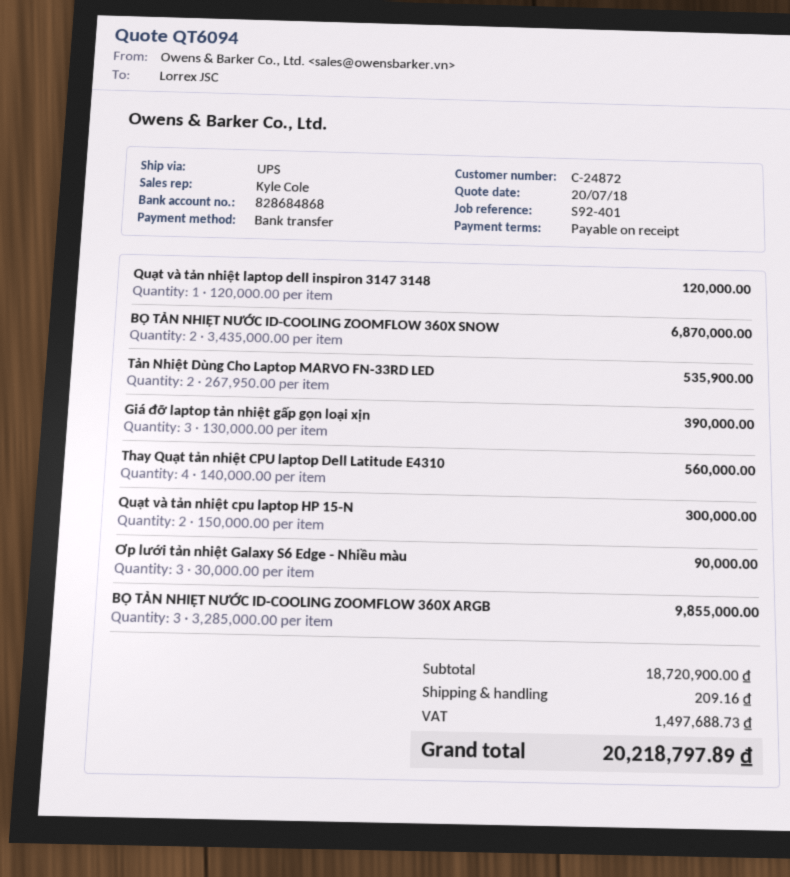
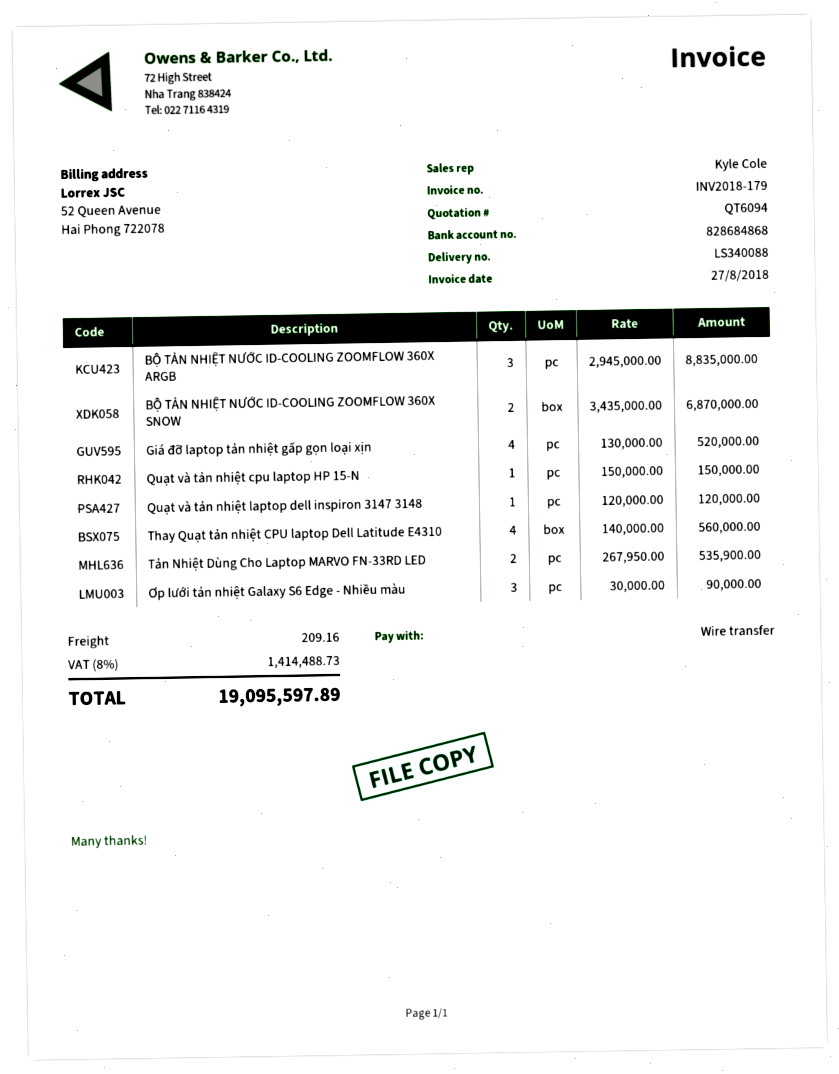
Giá đỡ laptop tản nhiệt gấp gọn loại xịn: 3 x 130000.00 = 390000.00 -> 4 x 130000.00 = 520000.00
Quạt và tản nhiệt cpu laptop HP 15-N: 2 x 150000.00 = 300000.00 -> 1 x 150000.00 = 150000.00
BỘ TẢN NHIỆT NƯỚC ID-COOLING ZOOMFLOW 360X ARGB: 3 x 3285000.00 = 9855000.00 -> 3 x 2945000.00 = 8835000.00
tax: 1497688.73 -> 1414488.73
total: 20218797.89 -> 19095597.89

